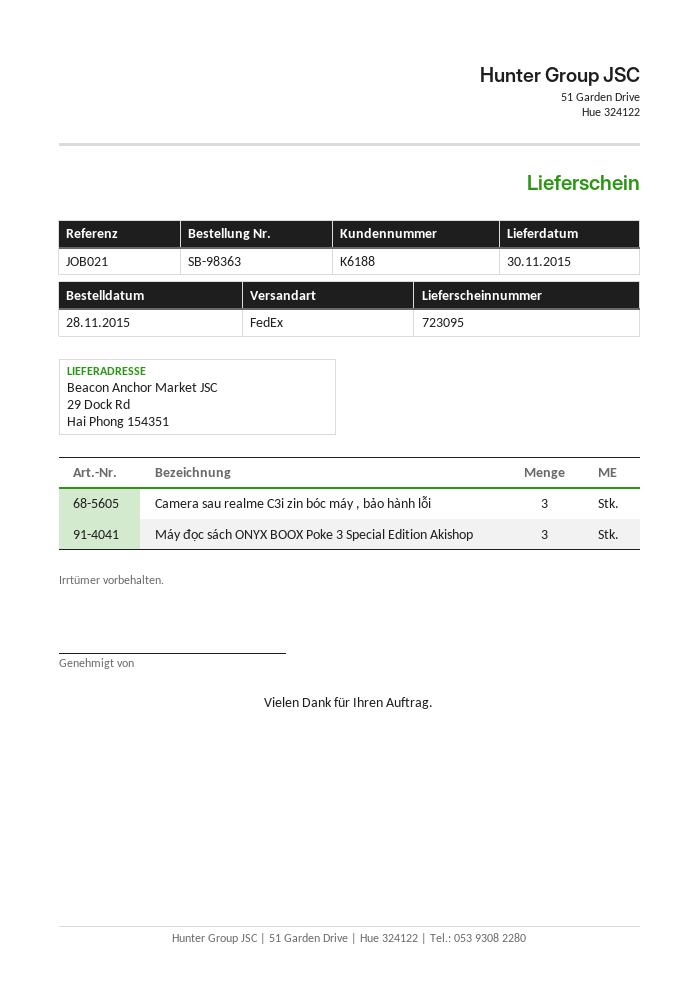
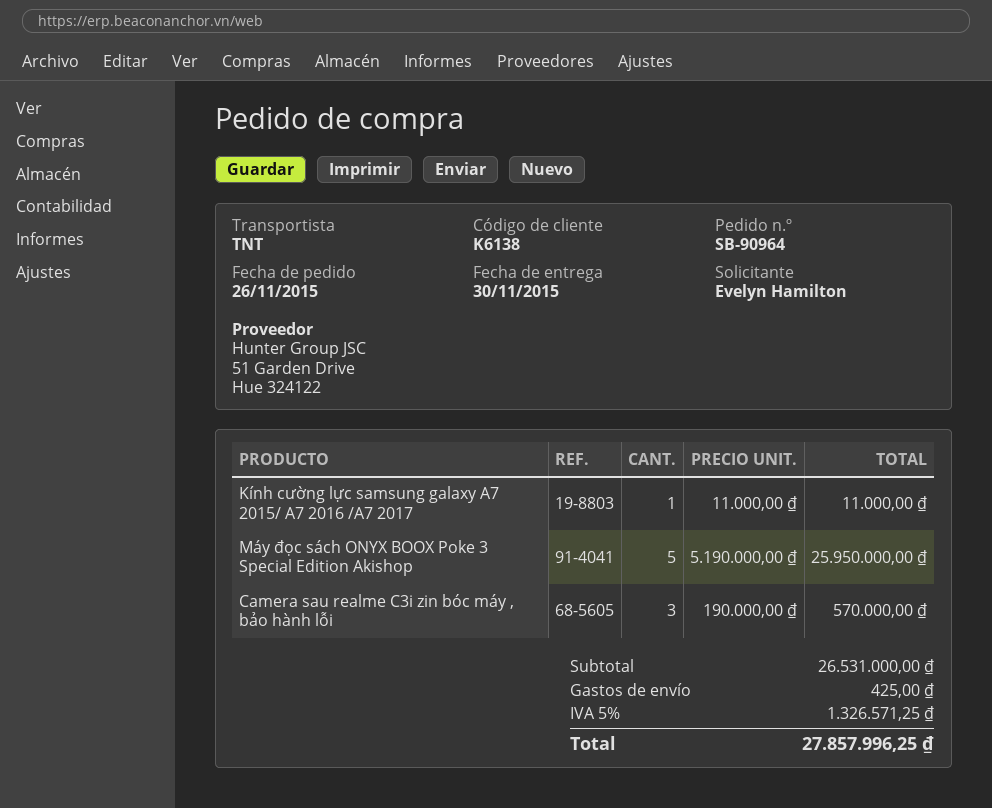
order number: SB-98363 -> SB-90964
order date: 2015-11-28 -> 2015-11-26
customer number: K6188 -> K6138
shipping method: FedEx -> TNT
Máy đọc sách ONYX BOOX Poke 3 Special Edition Akishop: 3 -> 5
Kính cường lực samsung galaxy A7 2015/ A7 2016 /A7 2017: none -> 1

